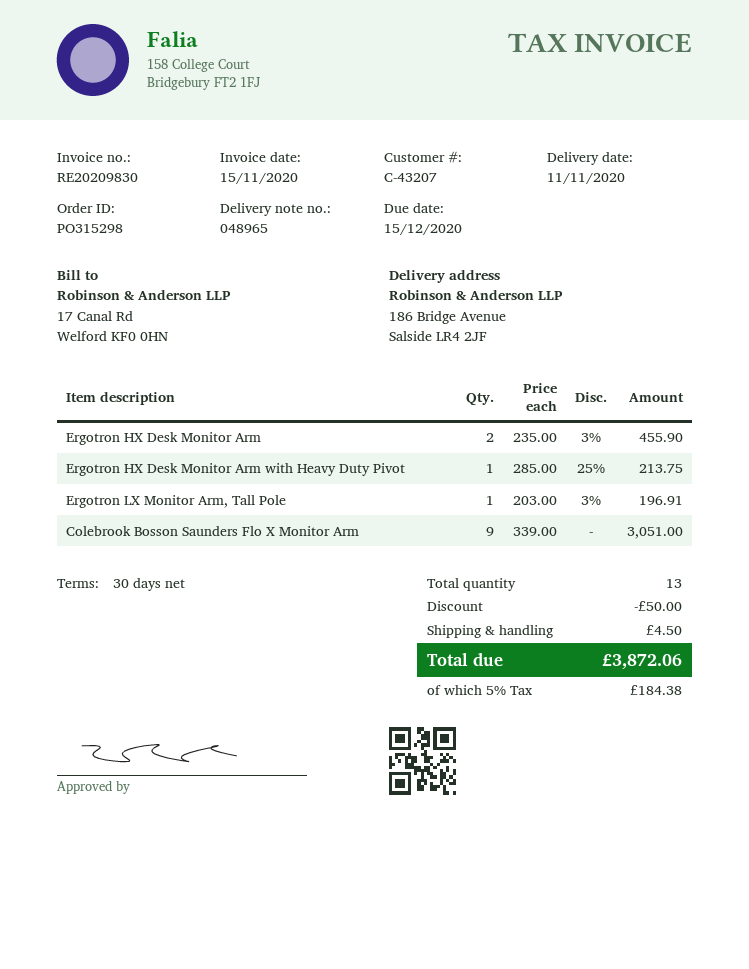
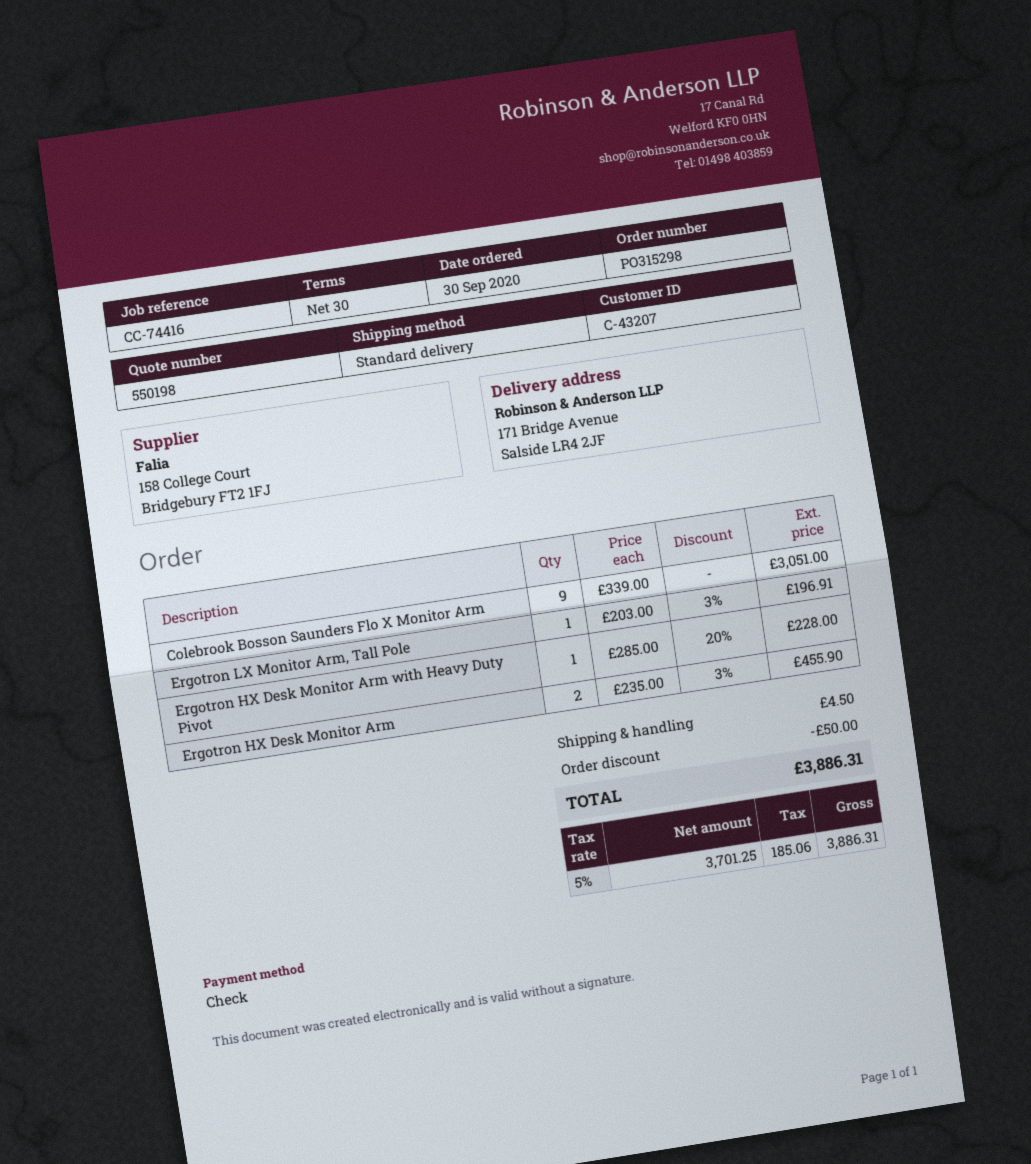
ship to: 186 Bridge Avenue, Salside LR4 2JF -> 171 Bridge Avenue, Salside LR4 2JF
Ergotron HX Desk Monitor Arm with Heavy Duty Pivot: 1 x 285.00 - 25% = 213.75 -> 1 x 285.00 - 20% = 228.00
tax: 5% = 184.38 -> 5% = 185.06
total: 3872.06 -> 3886.31

